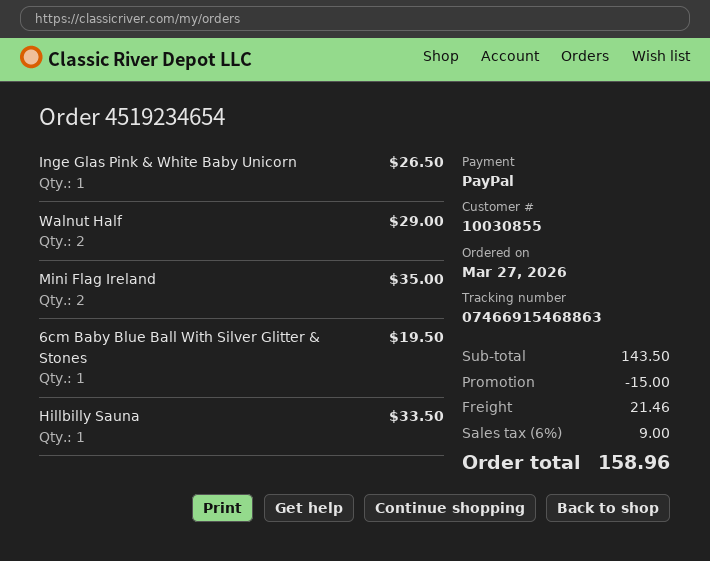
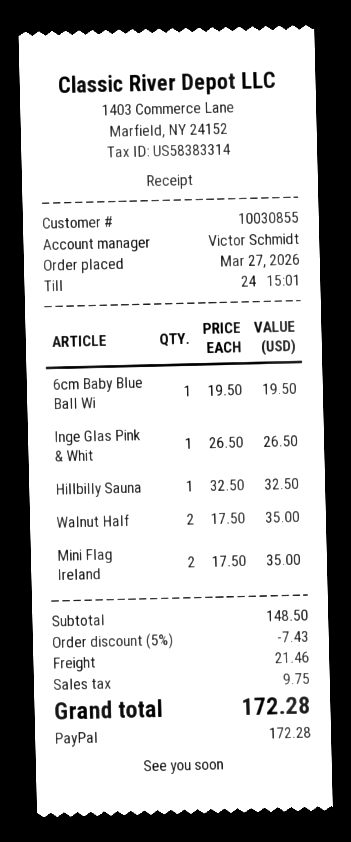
Walnut Half: 2 for 29.00 -> 2 for 35.00
Hillbilly Sauna: 1 for 33.50 -> 1 for 32.50
subtotal: 143.50 -> 148.50
discount: 15.00 -> 7.43
tax: 9.00 -> 9.75
total: 158.96 -> 172.28

